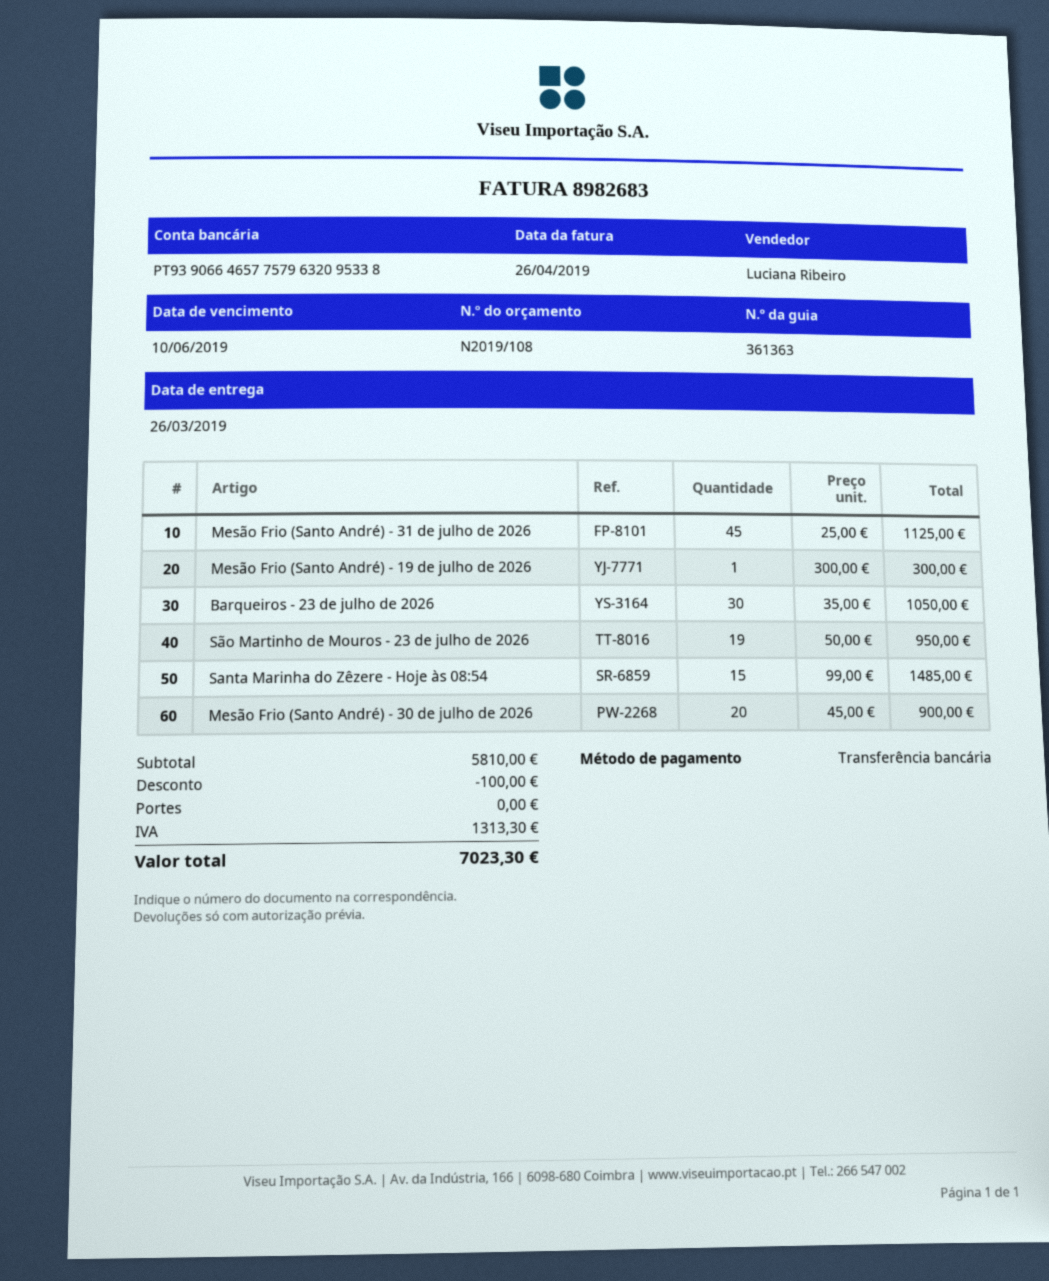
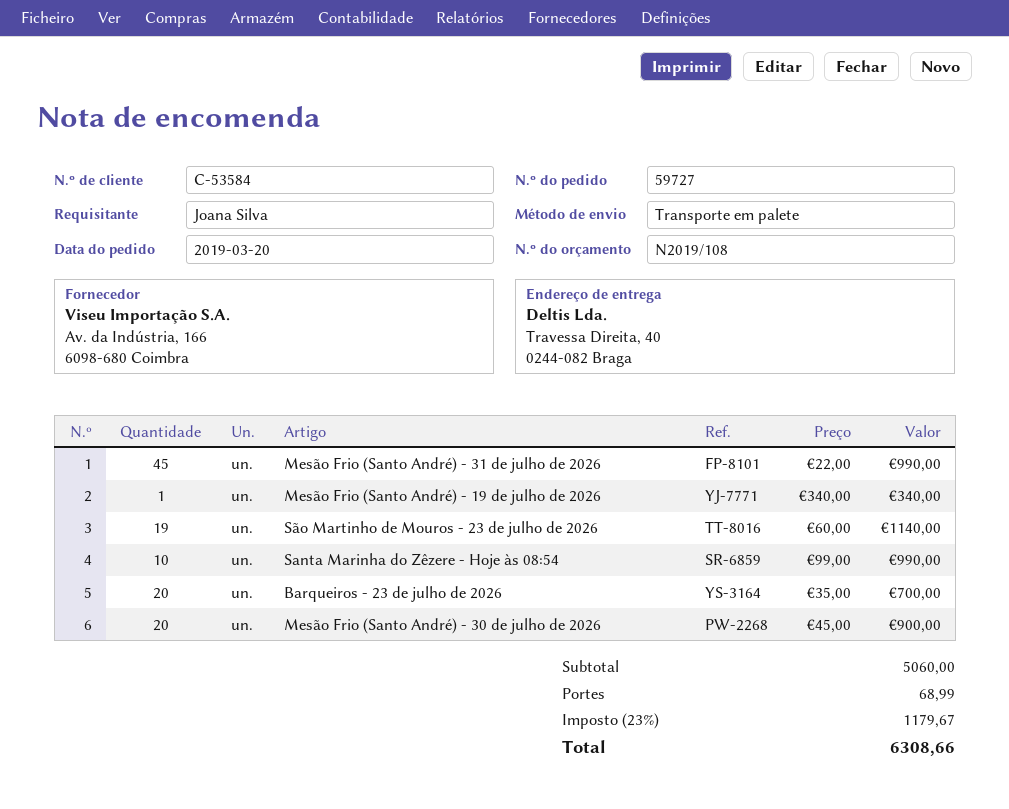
Mesão Frio (Santo André) - 31 de julho de 2026: 45 x 25.00 = 1125.00 -> 45 x 22.00 = 990.00
Mesão Frio (Santo André) - 19 de julho de 2026: 1 x 300.00 = 300.00 -> 1 x 340.00 = 340.00
Barqueiros - 23 de julho de 2026: 30 x 35.00 = 1050.00 -> 20 x 35.00 = 700.00
São Martinho de Mouros - 23 de julho de 2026: 19 x 50.00 = 950.00 -> 19 x 60.00 = 1140.00
Santa Marinha do Zêzere - Hoje às 08:54: 15 x 99.00 = 1485.00 -> 10 x 99.00 = 990.00
subtotal: 5810.00 -> 5060.00
discount: 100.00 -> none
shipping: 0.00 -> 68.99
tax: 1313.30 -> 1179.67
total: 7023.30 -> 6308.66

